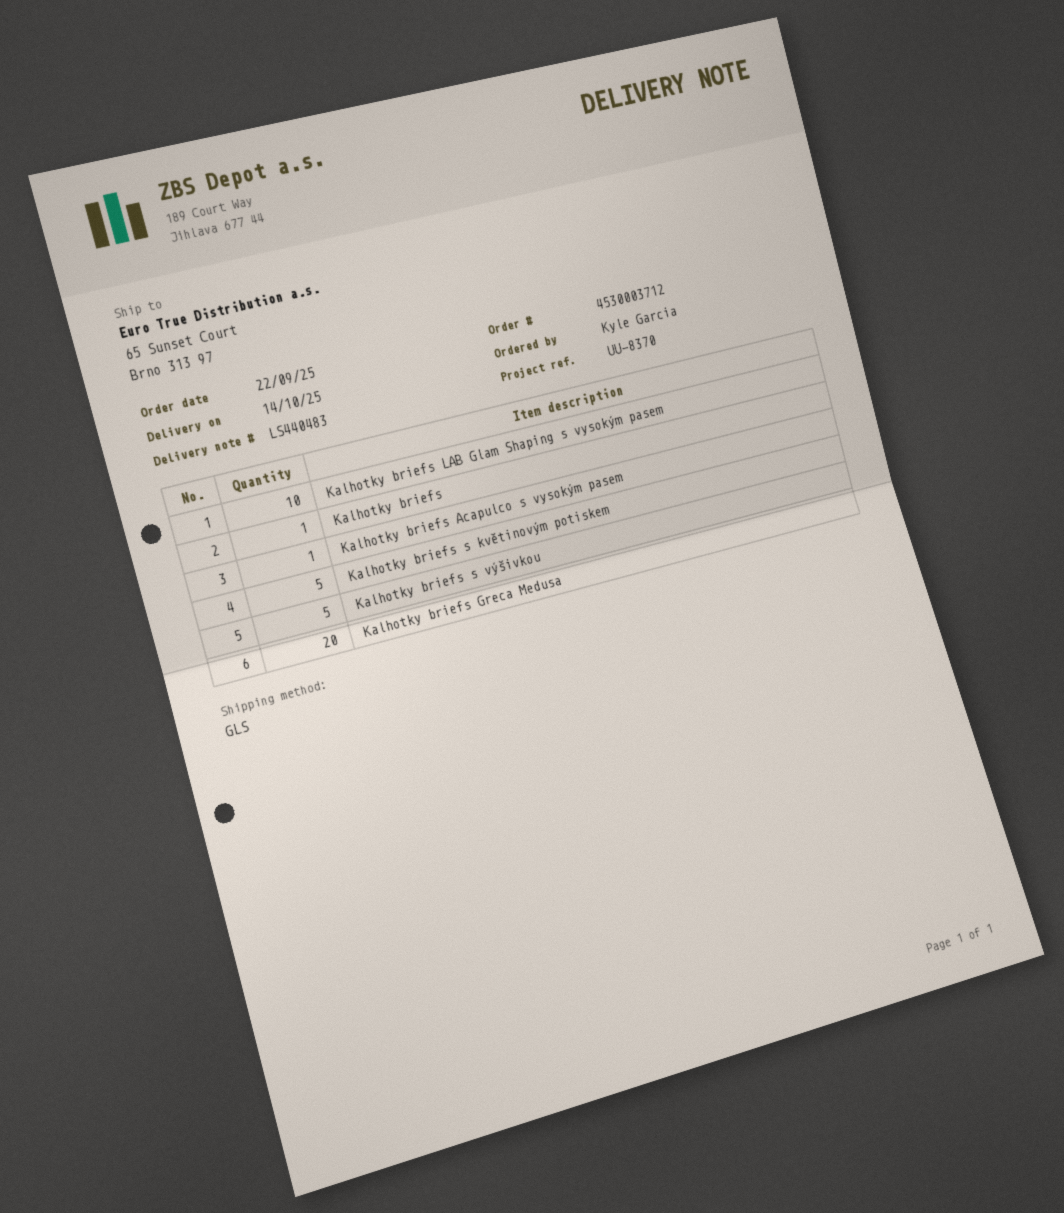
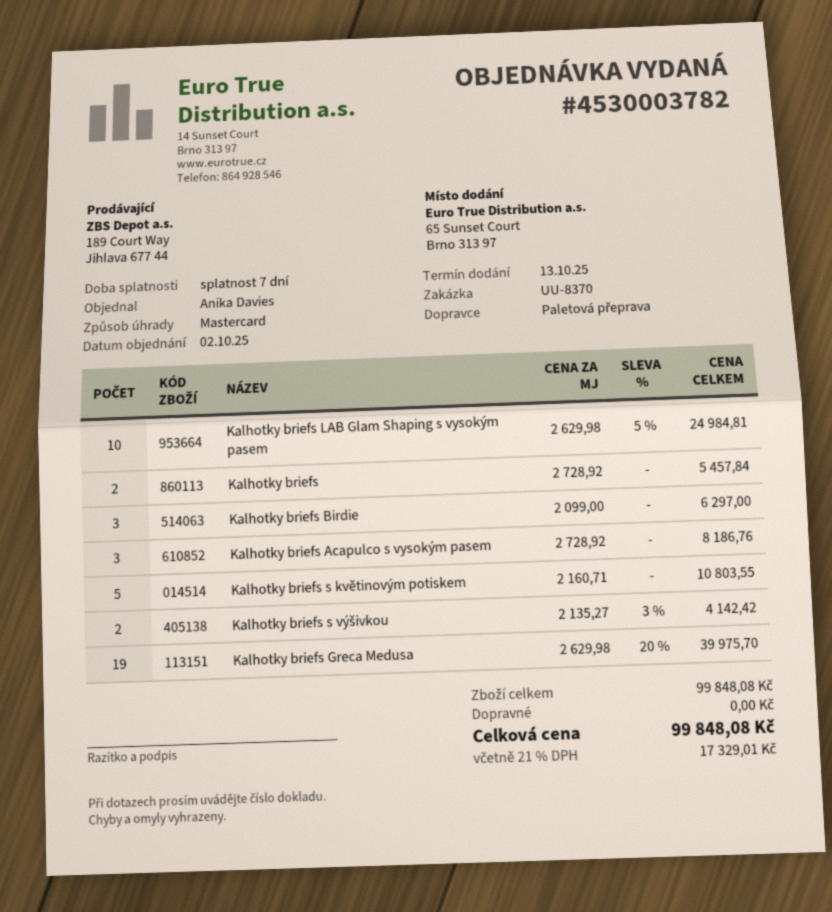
order number: 4530003712 -> 4530003782
order date: 2025-09-22 -> 2025-10-02
delivery date: 2025-10-14 -> 2025-10-13
ordered by: Kyle Garcia -> Anika Davies
shipping method: GLS -> pallet freight
Kalhotky briefs: 1 -> 2
Kalhotky briefs Acapulco s vysokým pasem: 1 -> 3
Kalhotky briefs s výšivkou: 5 -> 2
Kalhotky briefs Greca Medusa: 20 -> 19
Kalhotky briefs Birdie: none -> 3

